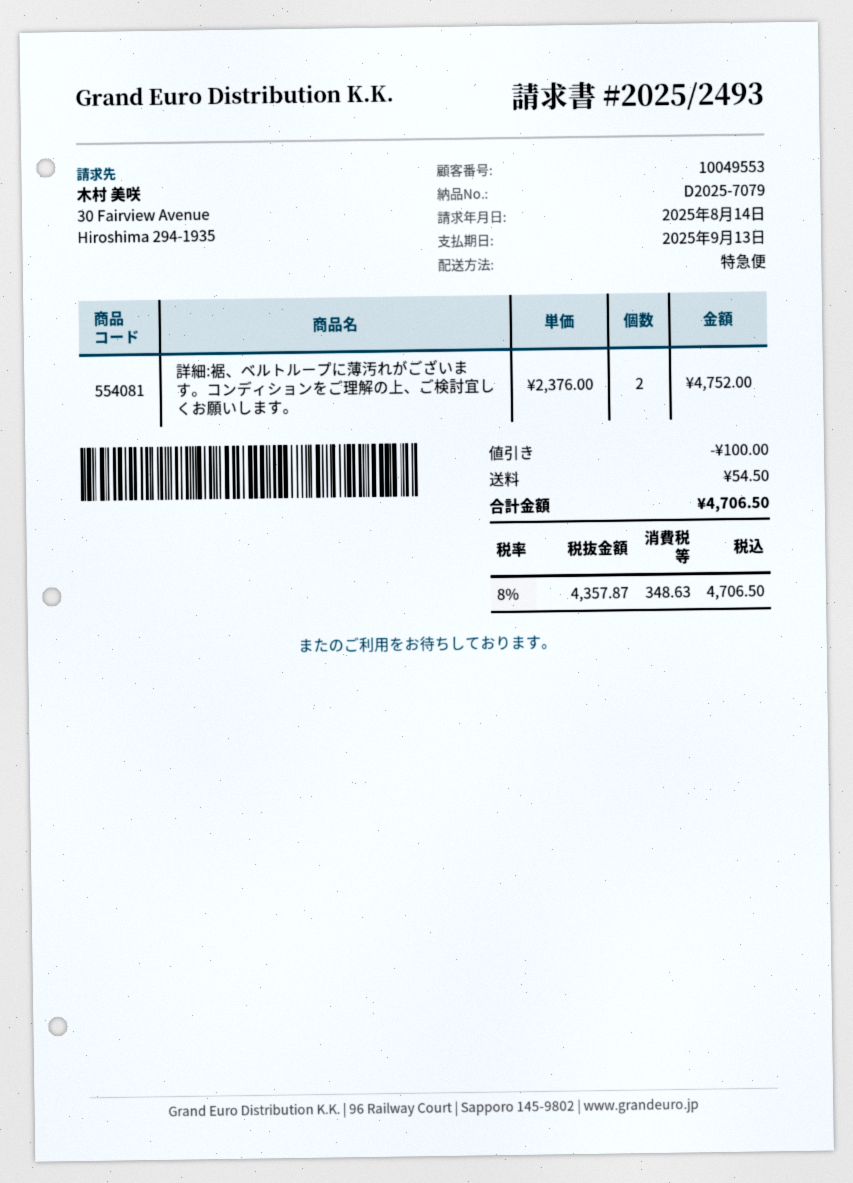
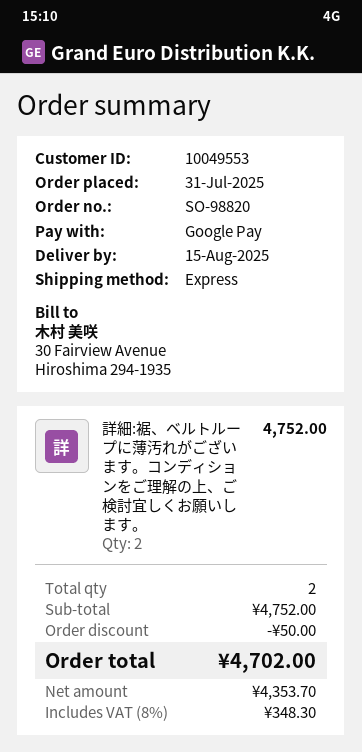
discount: 100.00 -> 50.00
shipping: 54.50 -> none
net: 4357.87 -> 4353.70
tax: 8% = 348.63 -> 8% = 348.30
total: 4706.50 -> 4702.00

